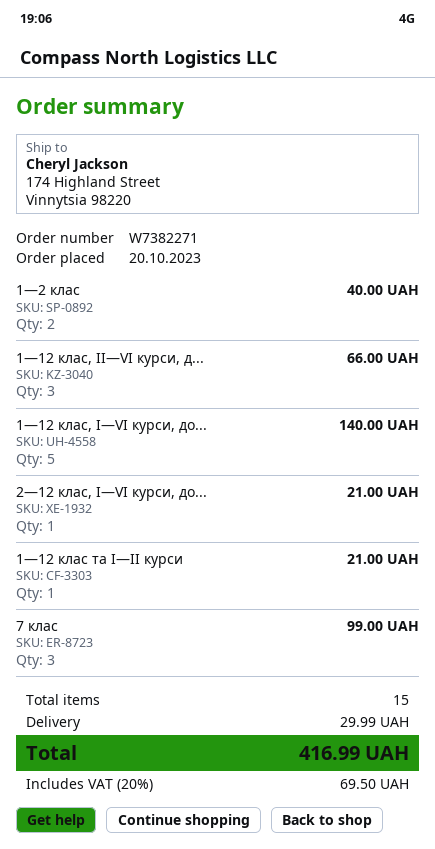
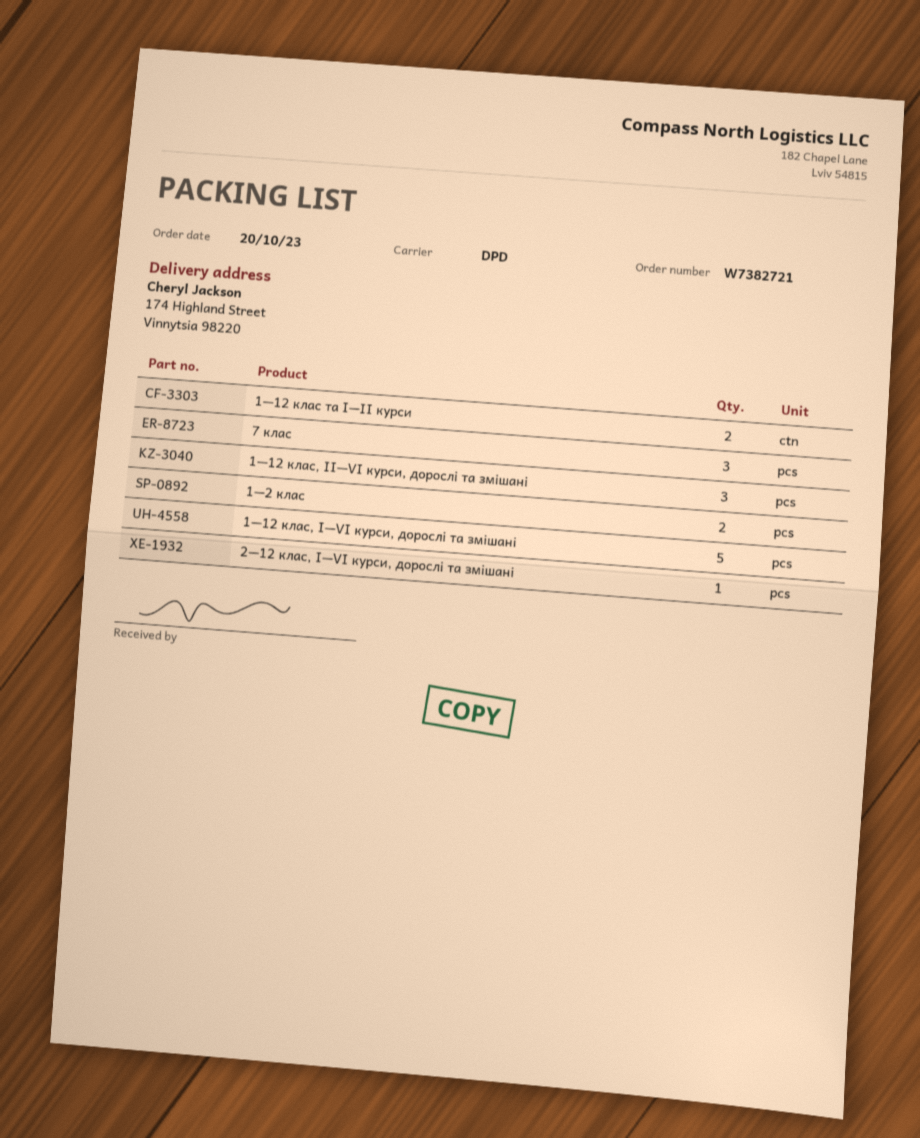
order number: W7382271 -> W7382721
1—12 клас та I—II курси: 1 -> 2

